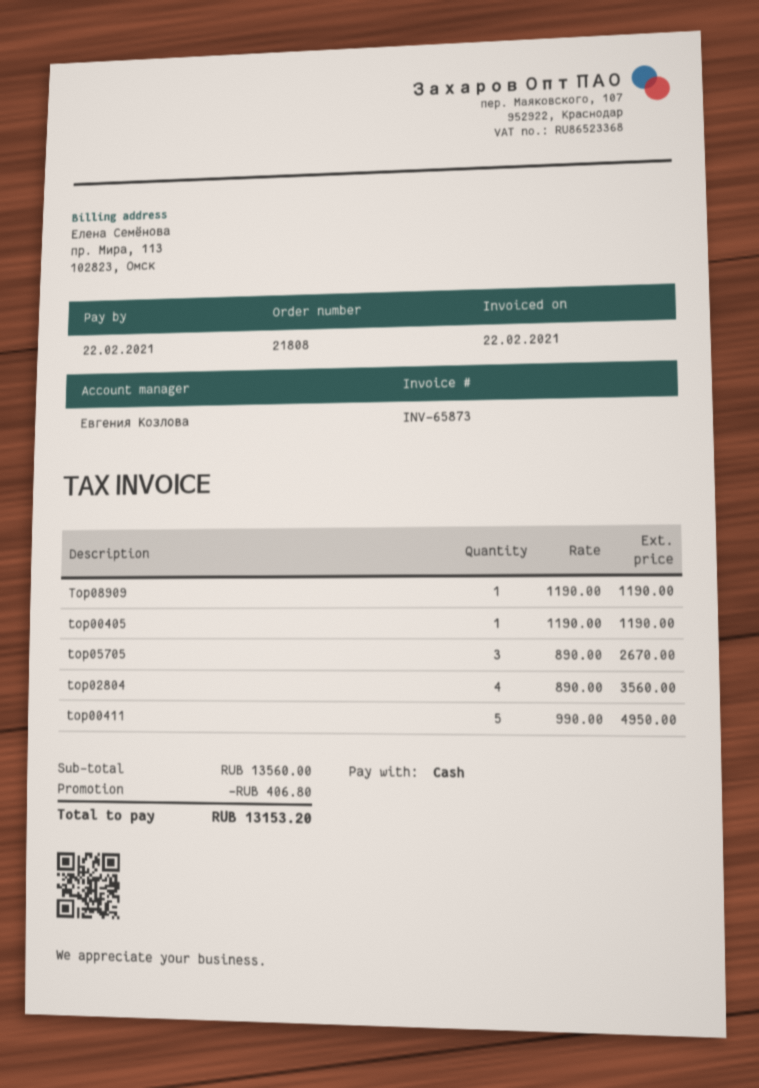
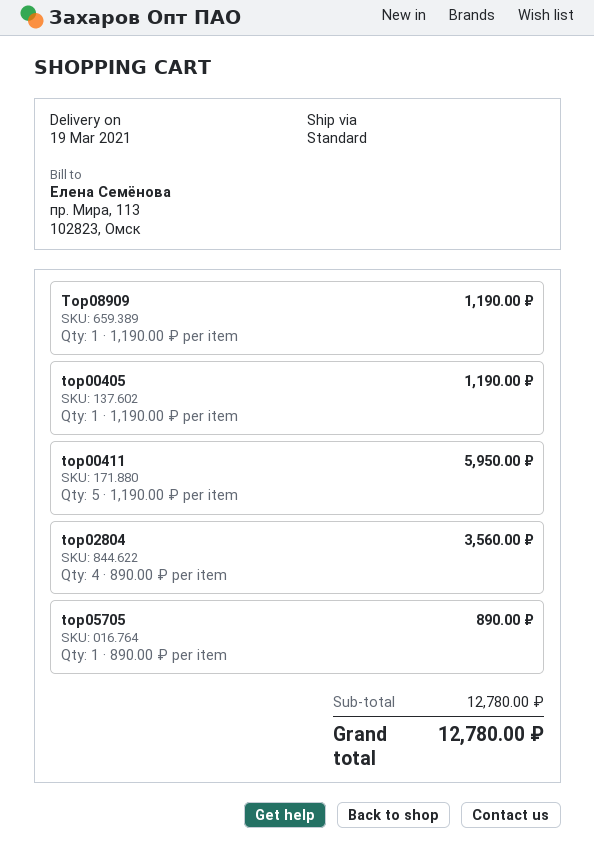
top05705: 3 x 890.00 = 2670.00 -> 1 x 890.00 = 890.00
top00411: 5 x 990.00 = 4950.00 -> 5 x 1190.00 = 5950.00
subtotal: 13560.00 -> 12780.00
discount: 406.80 -> none
total: 13153.20 -> 12780.00

